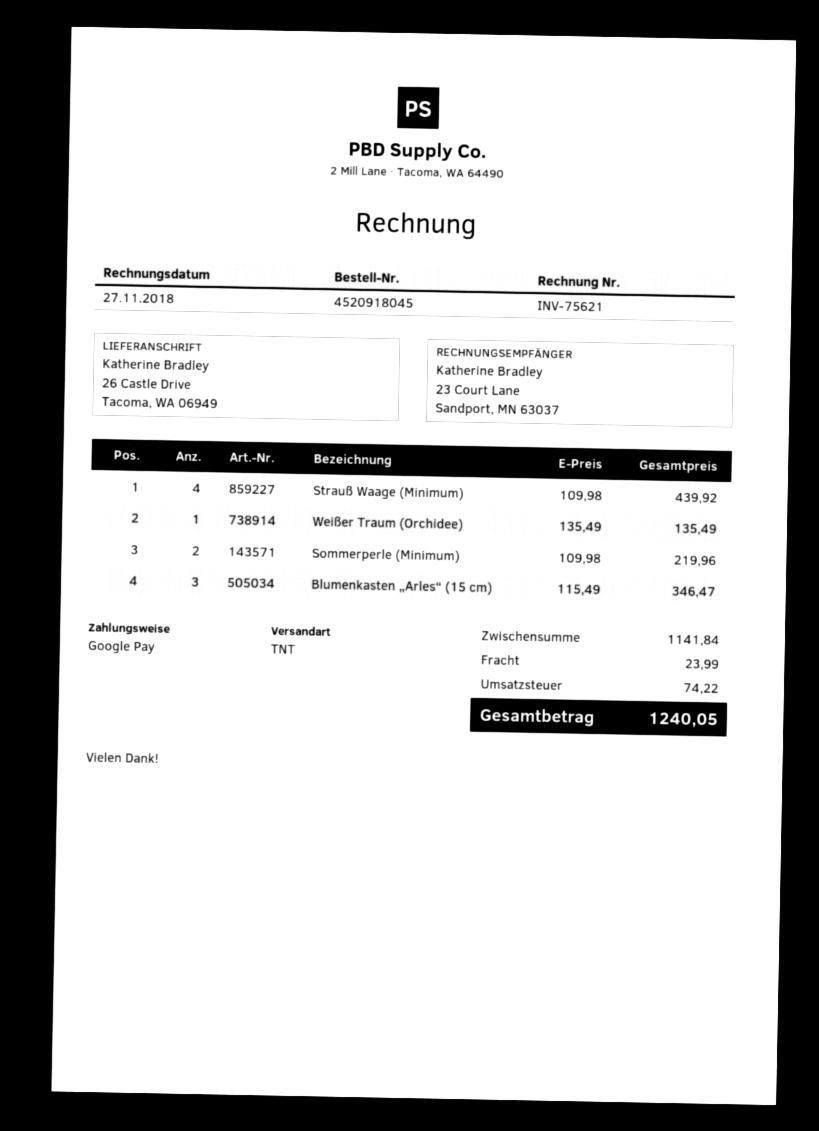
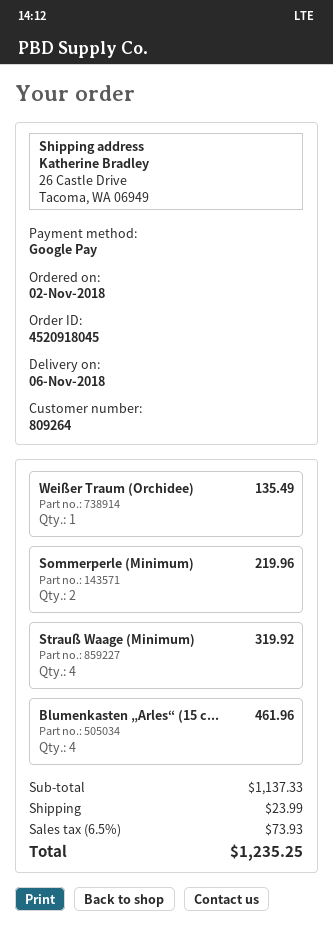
Strauß Waage (Minimum): 4 for 439.92 -> 4 for 319.92
Blumenkasten „Arles“ (15 cm): 3 for 346.47 -> 4 for 461.96
subtotal: 1141.84 -> 1137.33
tax: 74.22 -> 73.93
total: 1240.05 -> 1235.25

